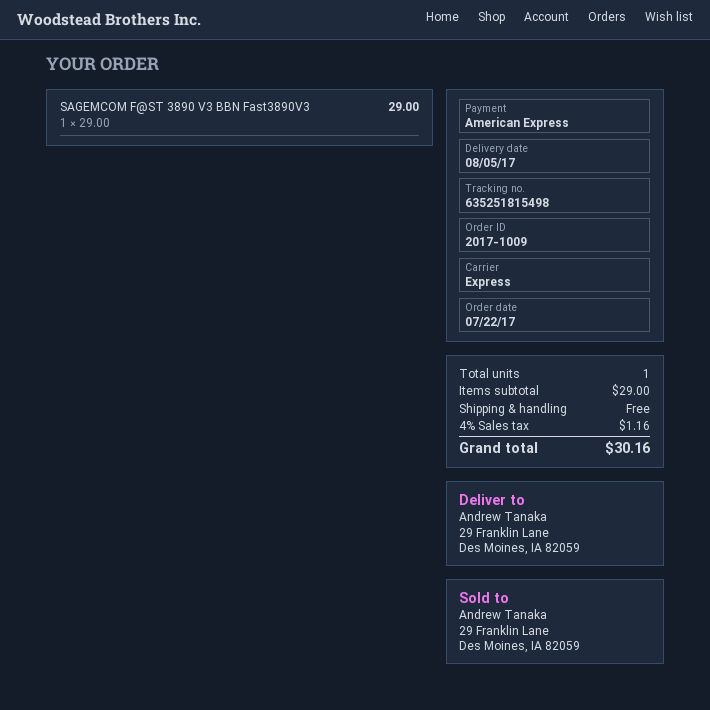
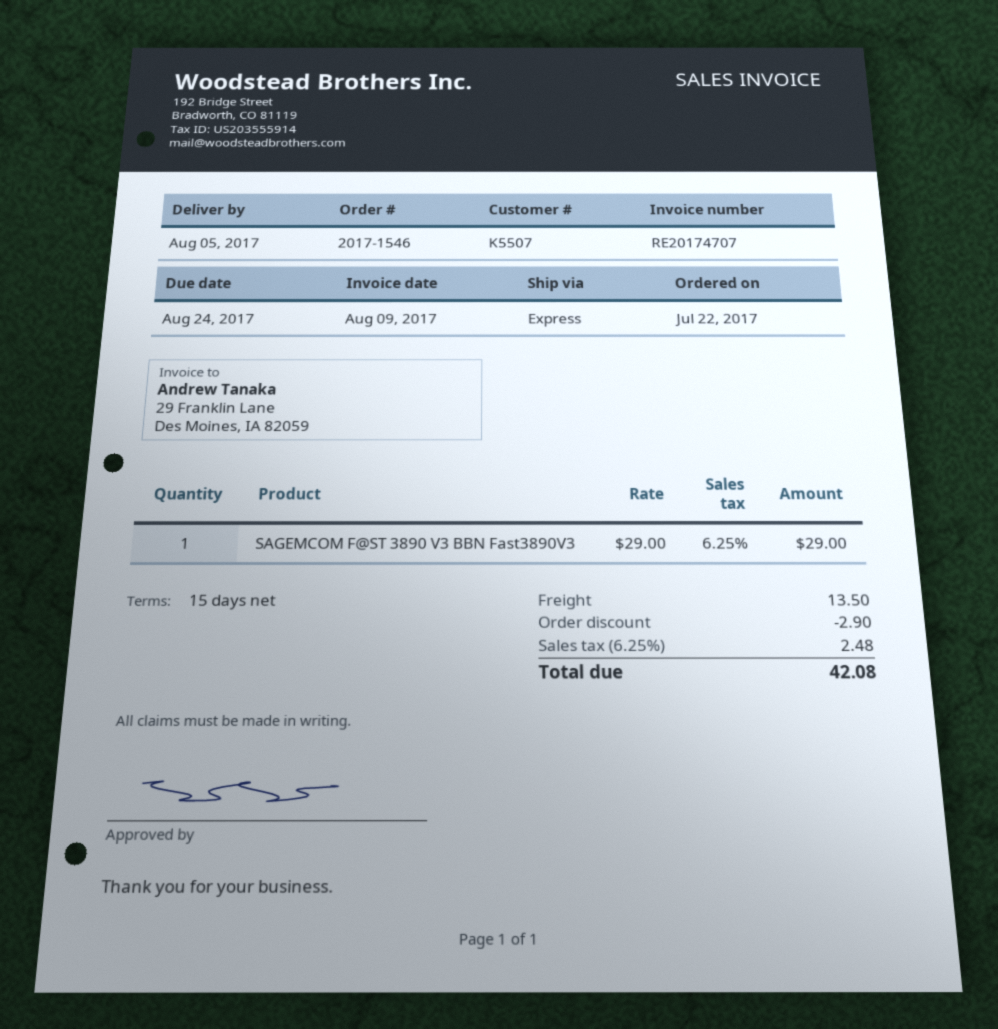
order number: 2017-1009 -> 2017-1546
discount: none -> 2.90
shipping: 0.00 -> 13.50
tax: 4% = 1.16 -> 6.25% = 2.48
total: 30.16 -> 42.08

